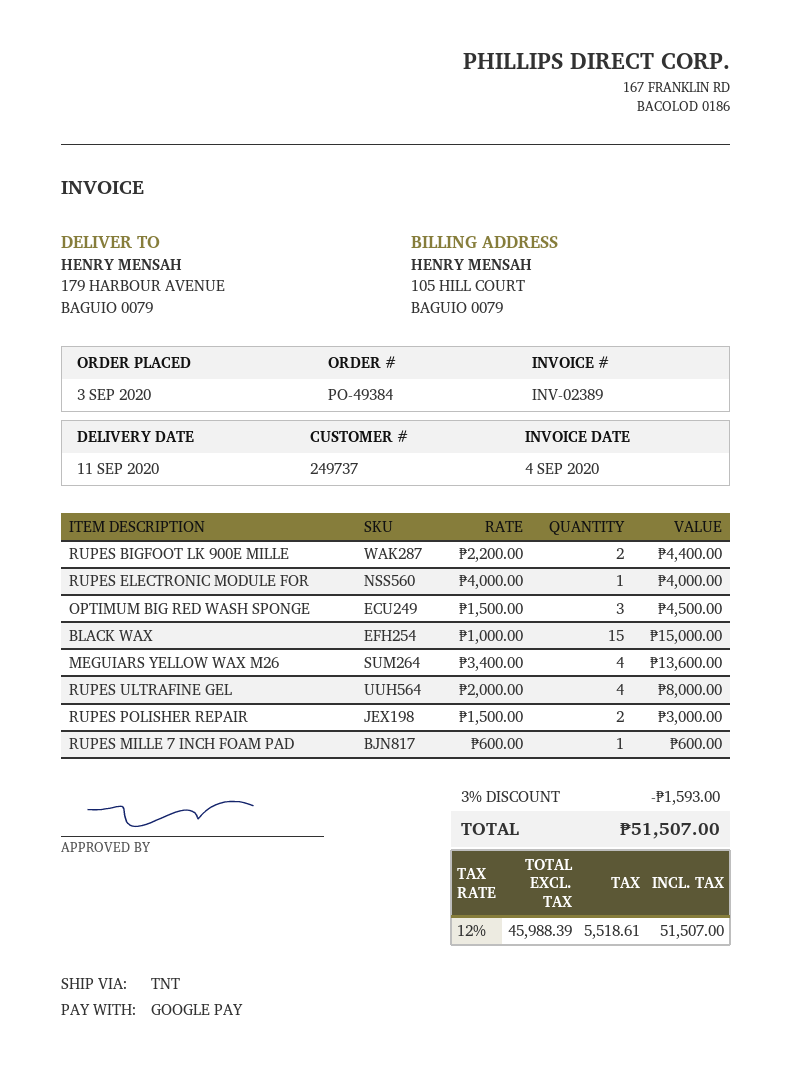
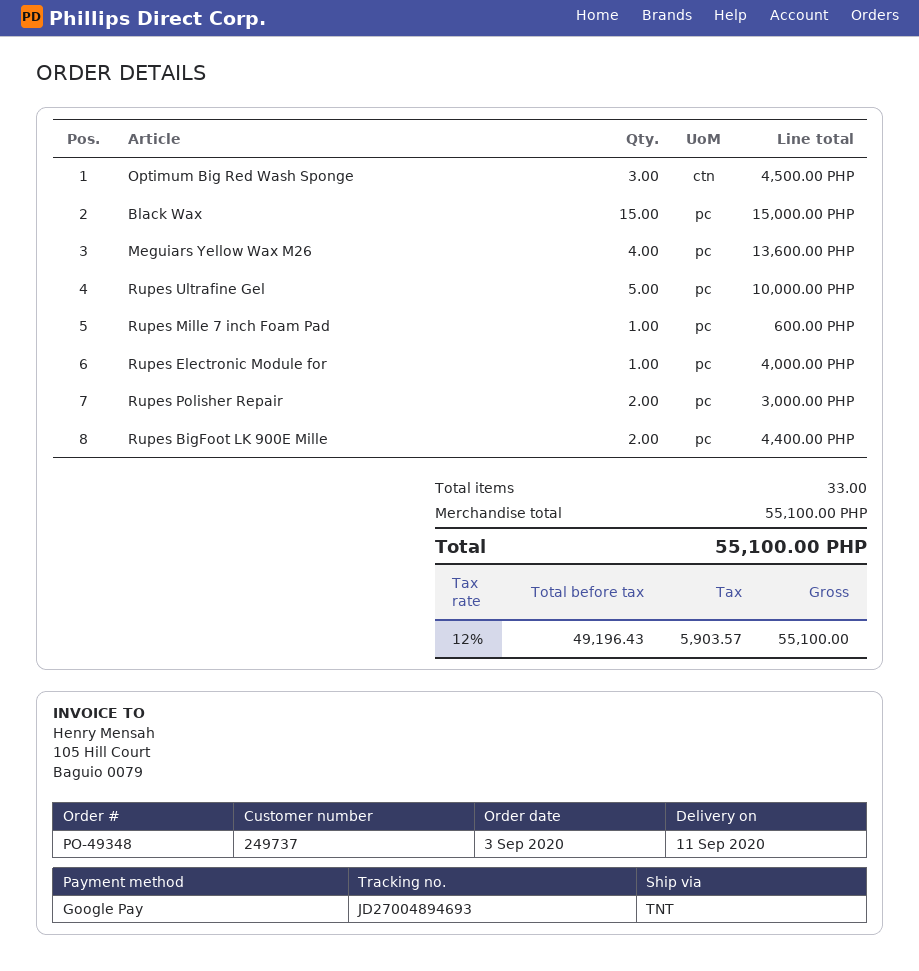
order number: PO-49384 -> PO-49348
RUPES ULTRAFINE GEL: 4 for 8000.00 -> 5 for 10000.00
discount: 3% = 1593.00 -> none
net: 45988.39 -> 49196.43
tax: 12% = 5518.61 -> 12% = 5903.57
total: 51507.00 -> 55100.00

